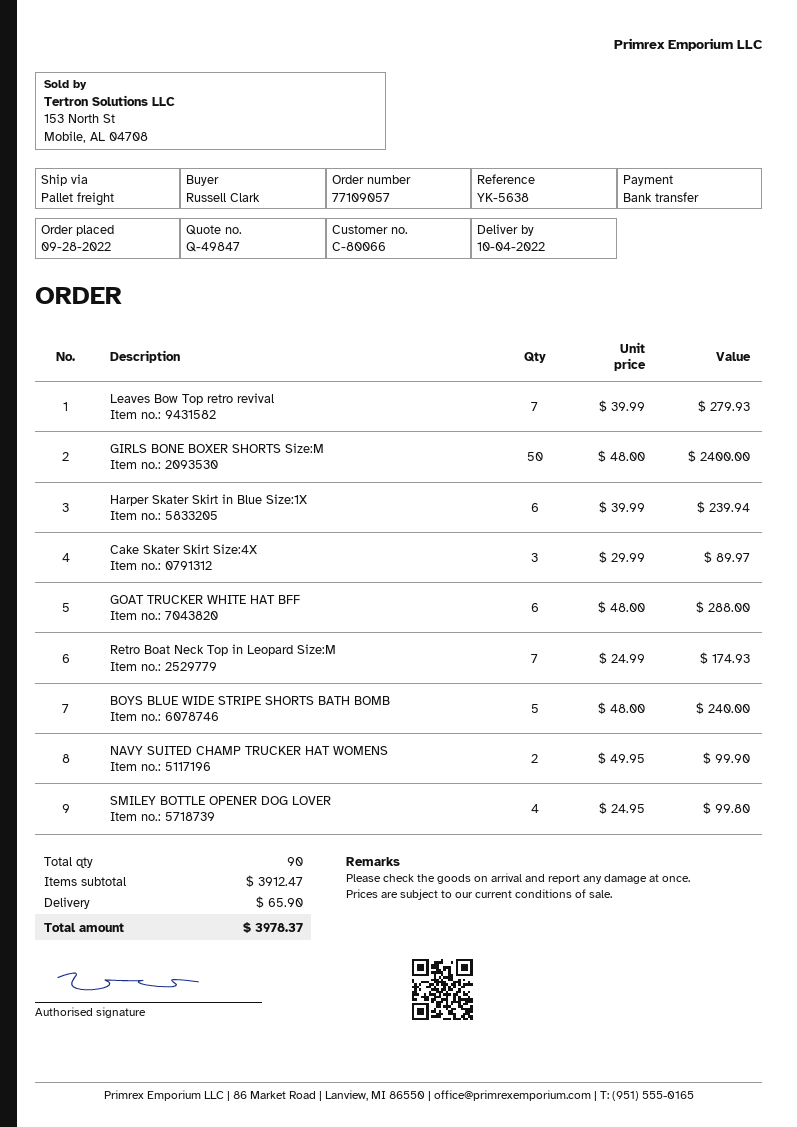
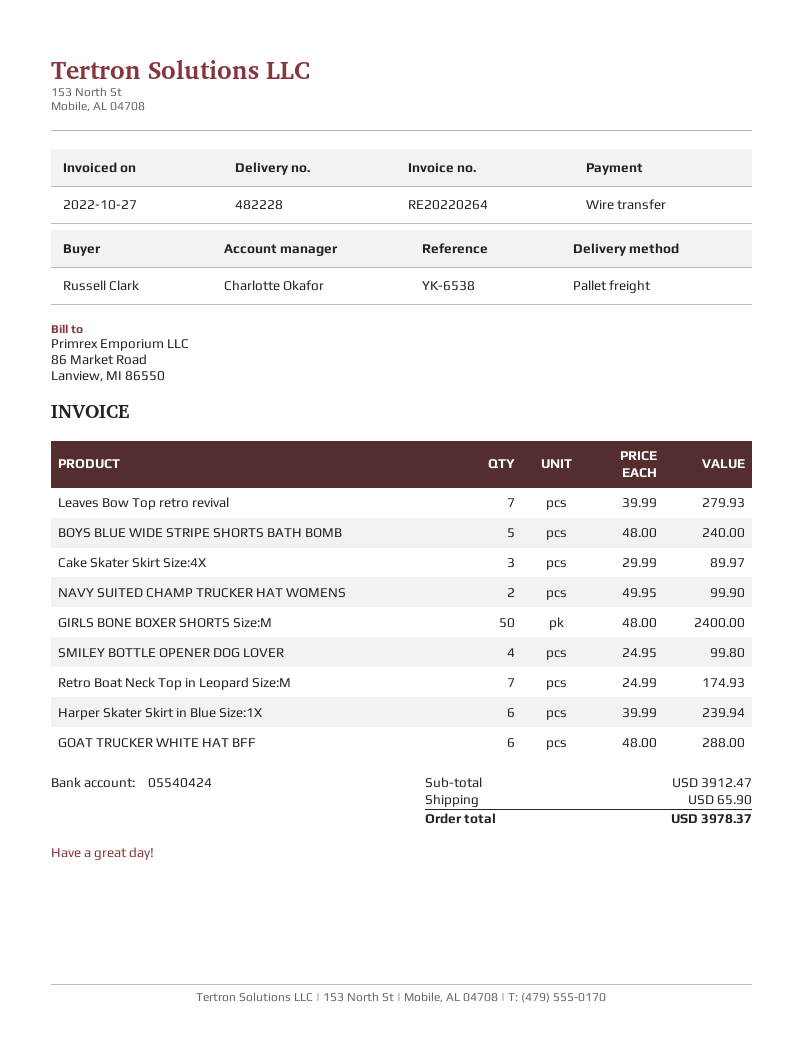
reference: YK-5638 -> YK-6538

